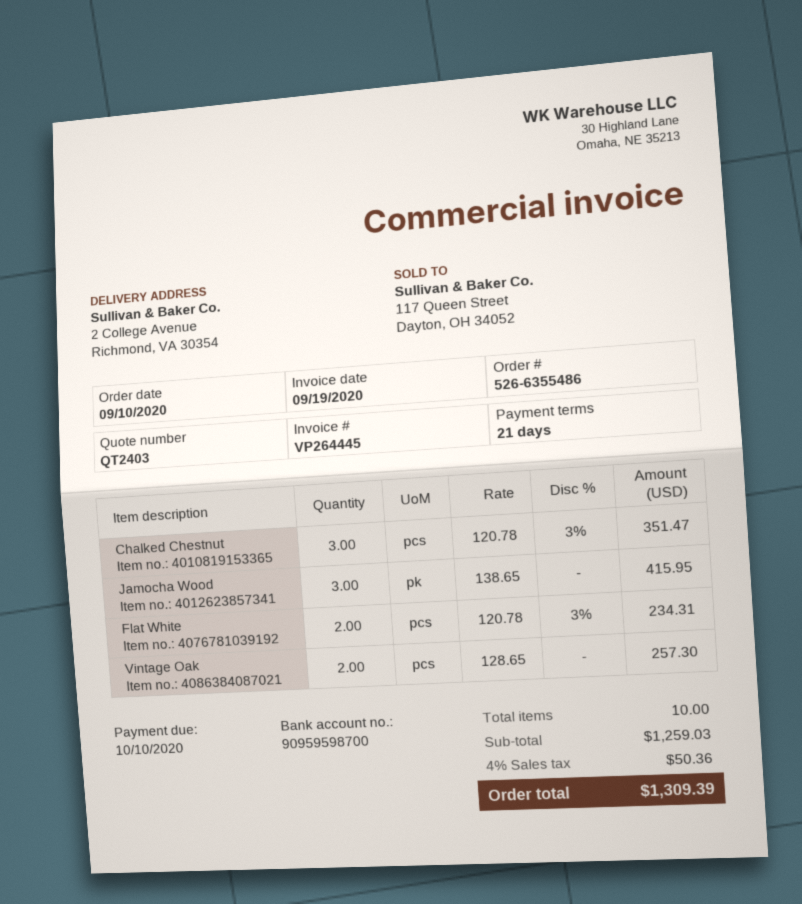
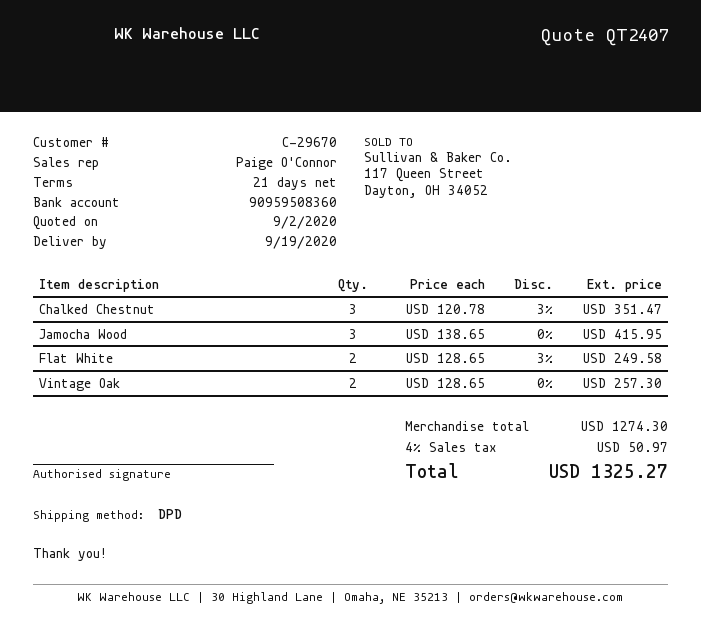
quote number: QT2403 -> QT2407
bank account: 90959598700 -> 90959508360
Flat White: 2 x 120.78 - 3% = 234.31 -> 2 x 128.65 - 3% = 249.58
subtotal: 1259.03 -> 1274.30
tax: 4% = 50.36 -> 4% = 50.97
total: 1309.39 -> 1325.27

